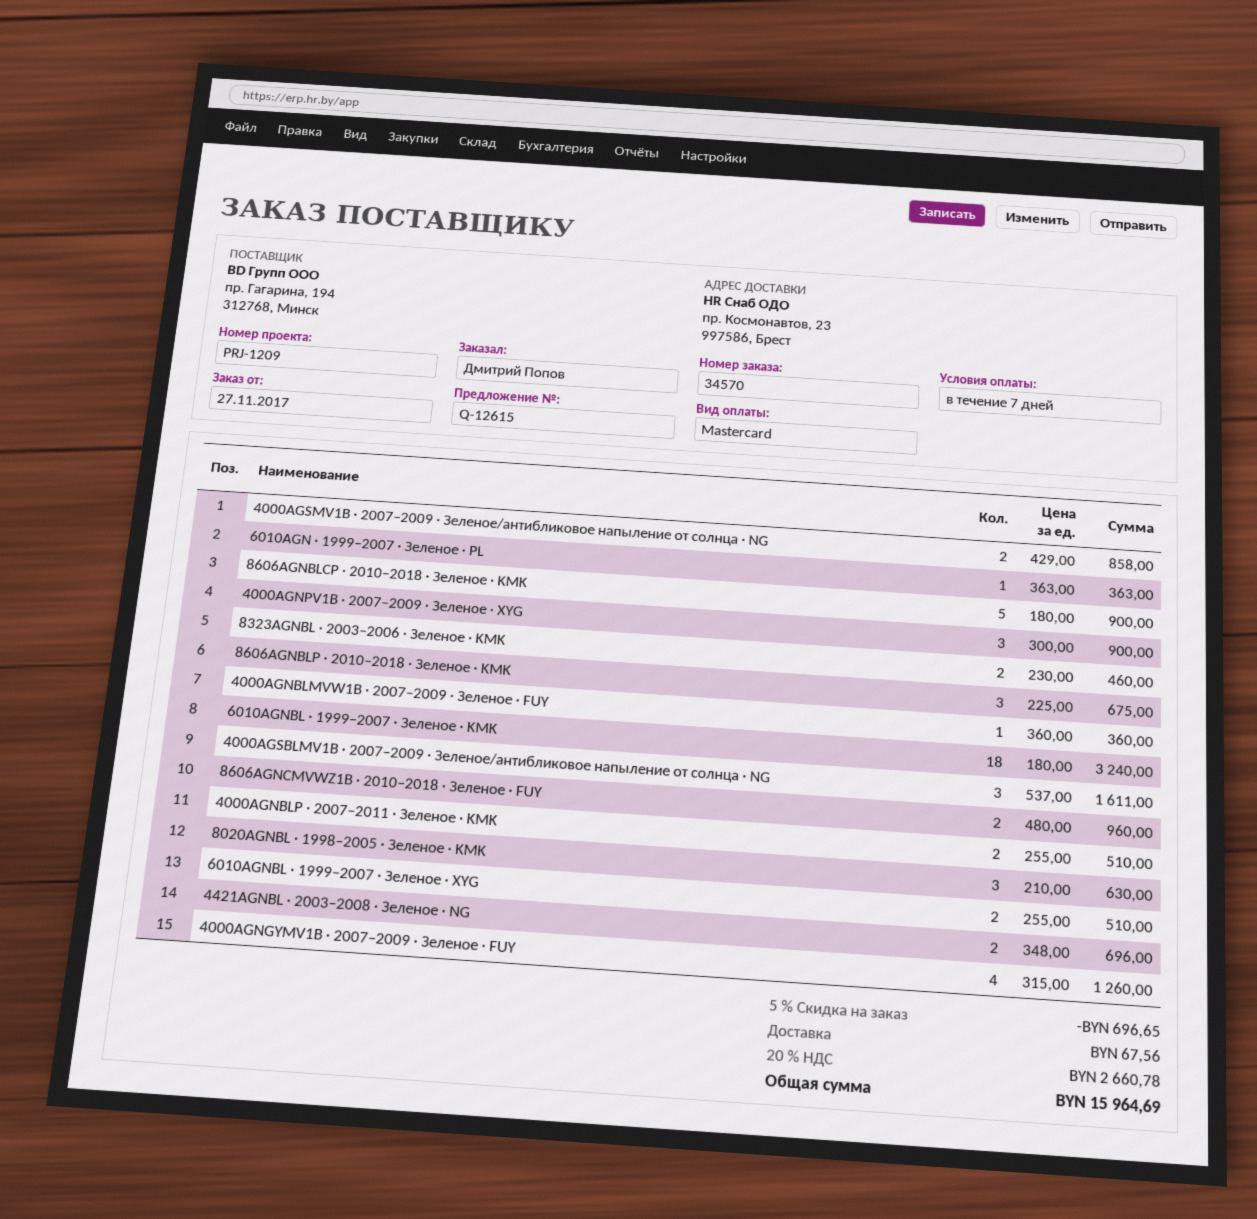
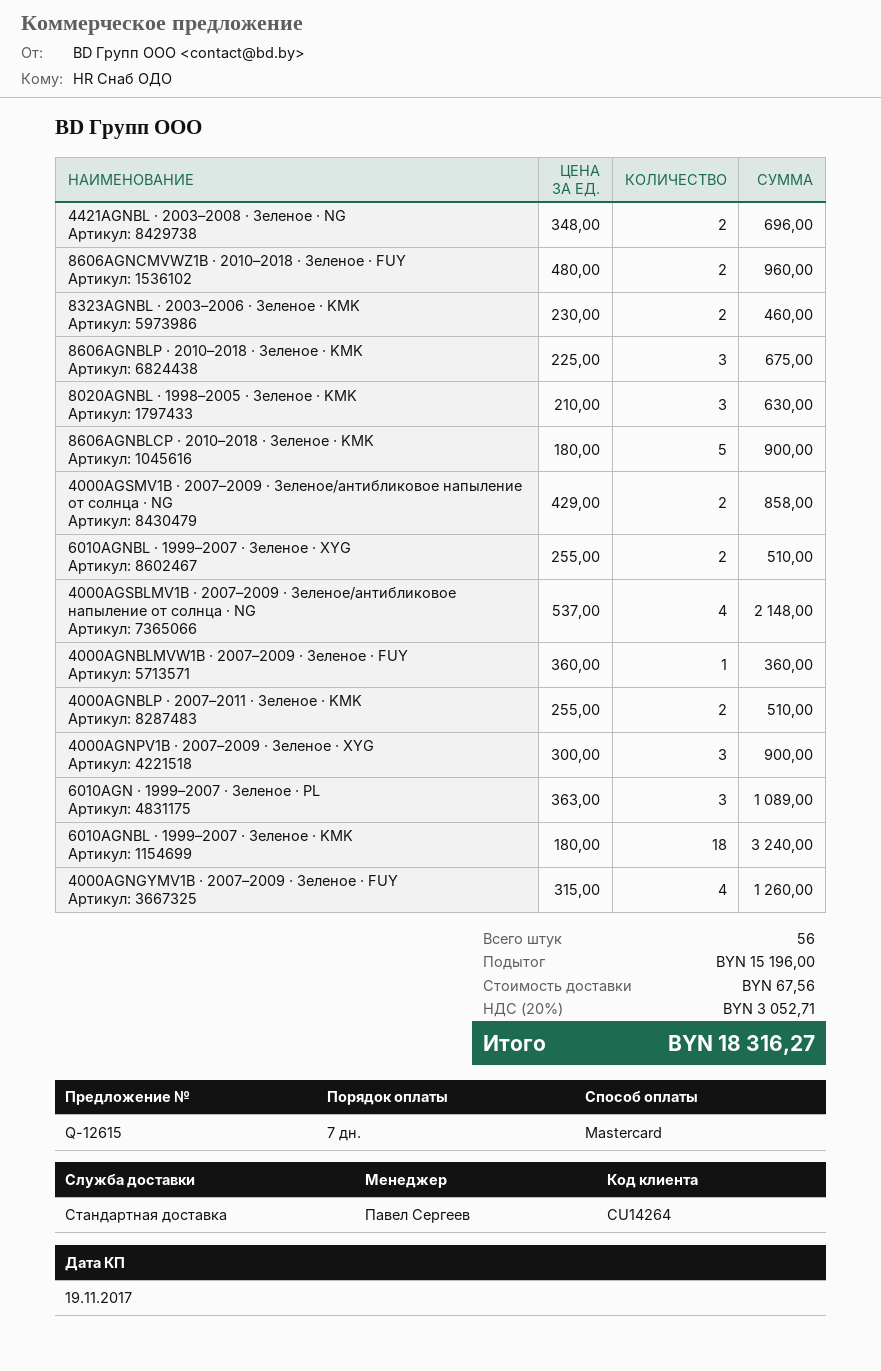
6010AGN · 1999–2007 · Зеленое · PL: 1 x 363.00 = 363.00 -> 3 x 363.00 = 1089.00
4000AGSBLMV1B · 2007–2009 · Зеленое/антибликовое напыление от солнца · NG: 3 x 537.00 = 1611.00 -> 4 x 537.00 = 2148.00
discount: 5% = 696.65 -> none
tax: 20% = 2660.78 -> 20% = 3052.71
total: 15964.69 -> 18316.27

